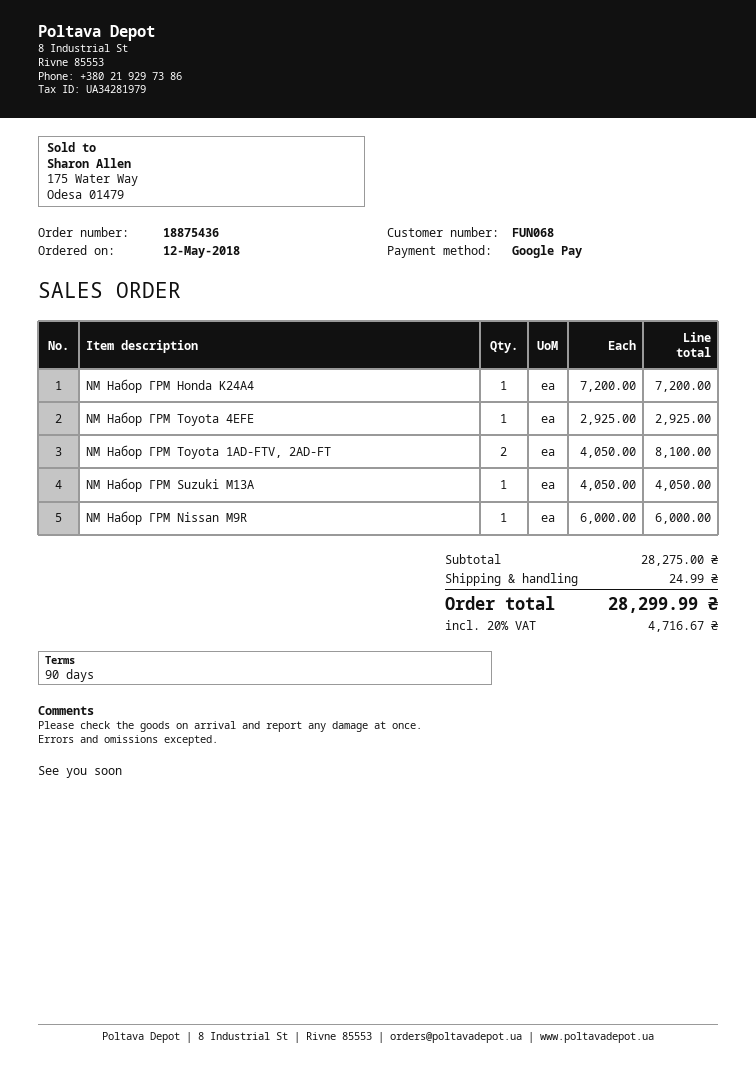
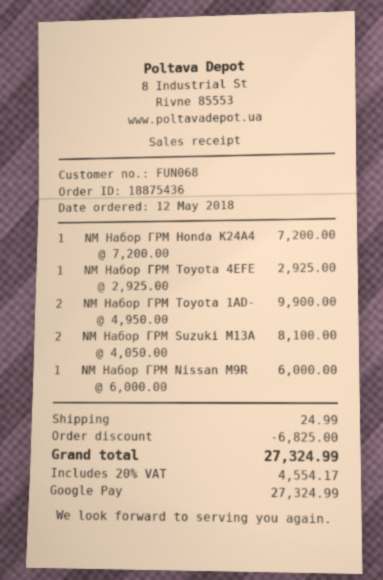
NM Набор ГРМ Toyota 1AD-FTV, 2AD-FT: 2 x 4050.00 = 8100.00 -> 2 x 4950.00 = 9900.00
NM Набор ГРМ Suzuki M13A: 1 x 4050.00 = 4050.00 -> 2 x 4050.00 = 8100.00
discount: none -> 6825.00
tax: 20% = 4716.67 -> 20% = 4554.17
total: 28299.99 -> 27324.99

